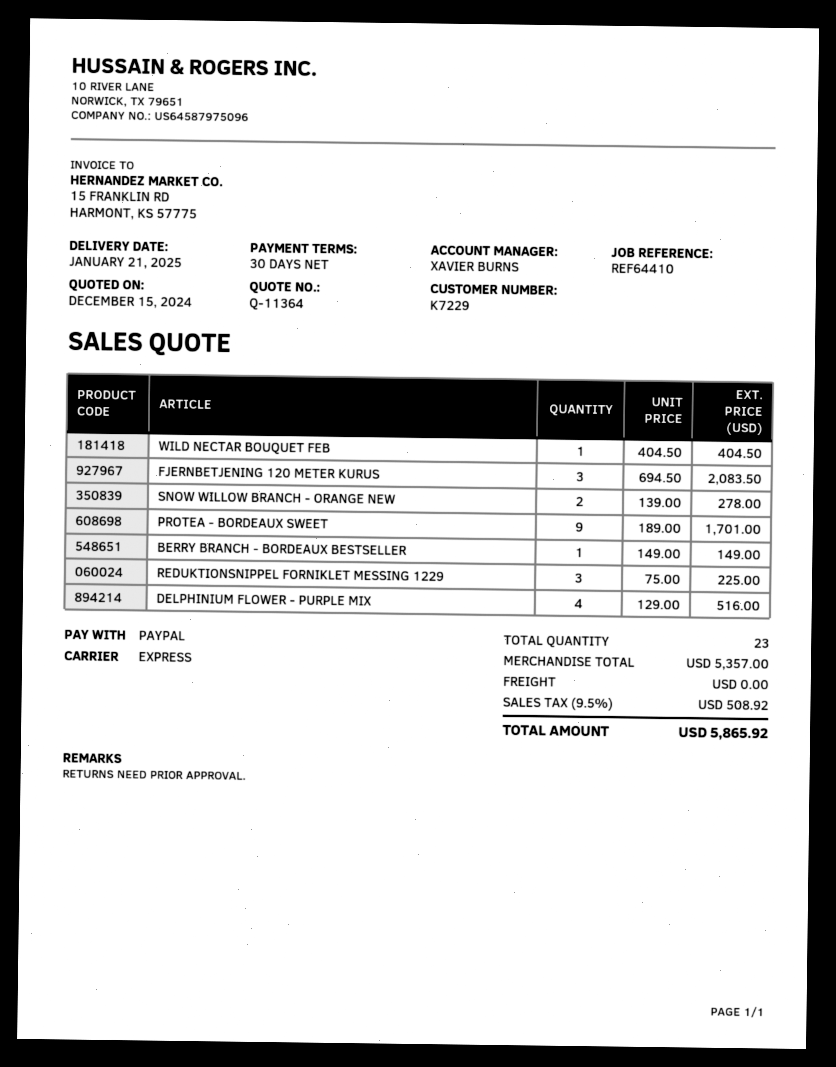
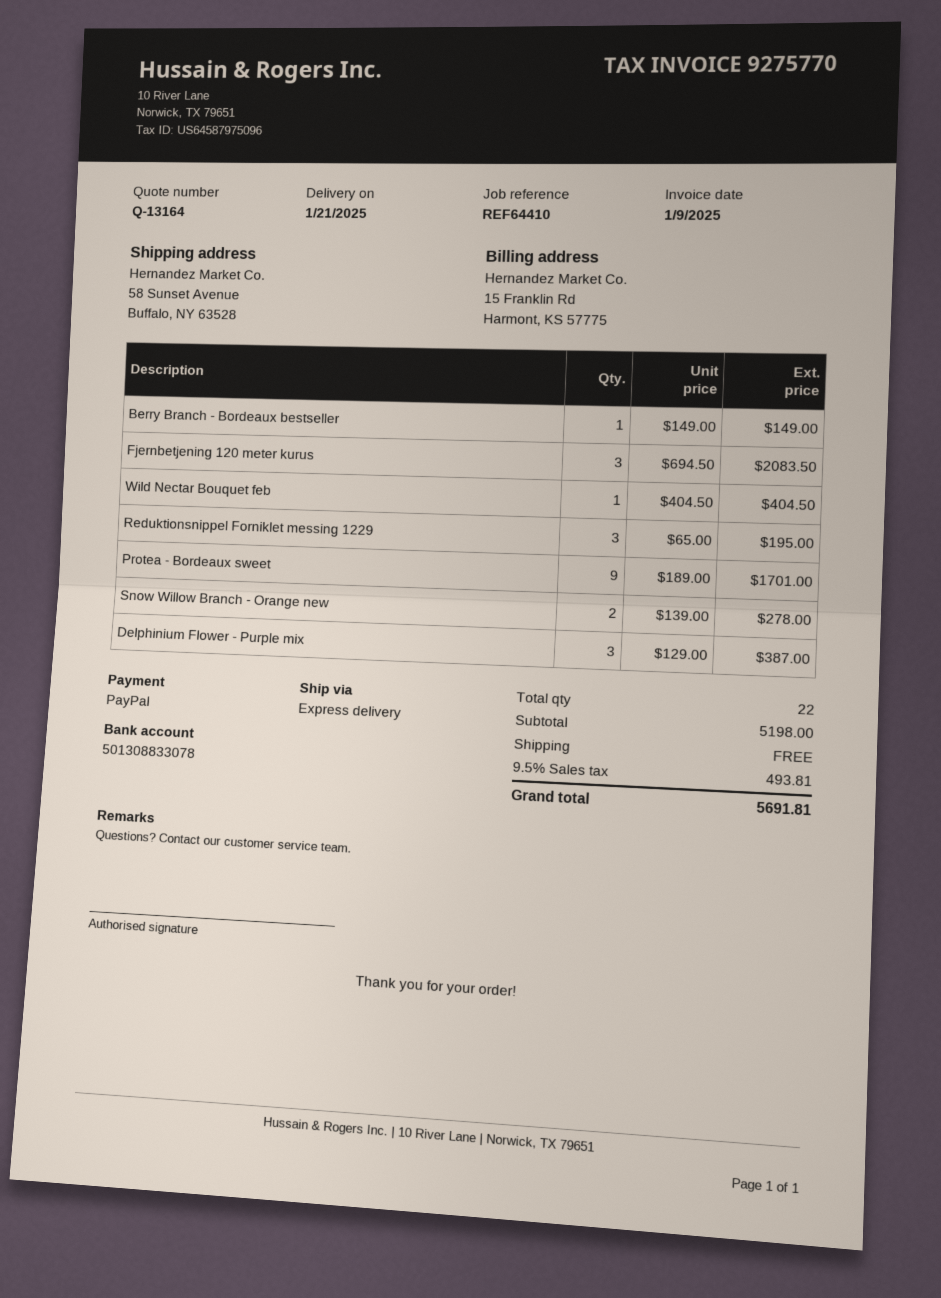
quote number: Q-11364 -> Q-13164
REDUKTIONSNIPPEL FORNIKLET MESSING 1229: 3 x 75.00 = 225.00 -> 3 x 65.00 = 195.00
DELPHINIUM FLOWER - PURPLE MIX: 4 x 129.00 = 516.00 -> 3 x 129.00 = 387.00
total quantity: 23 -> 22
subtotal: 5357.00 -> 5198.00
tax: 9.5% = 508.92 -> 9.5% = 493.81
total: 5865.92 -> 5691.81

